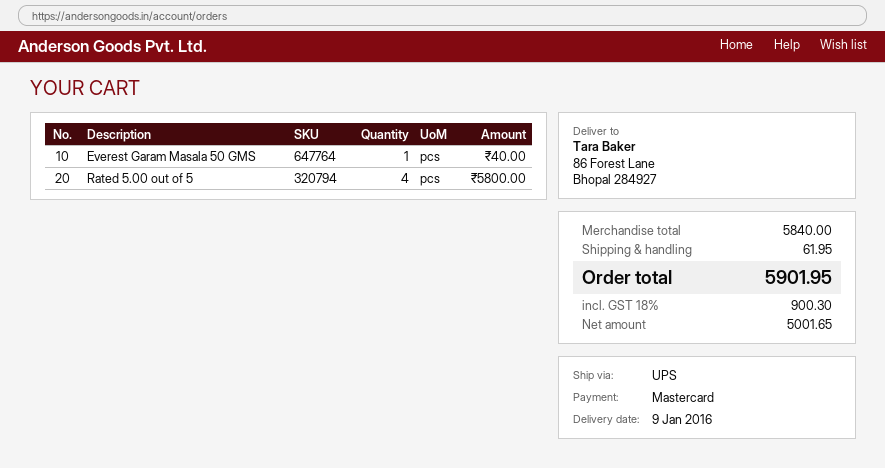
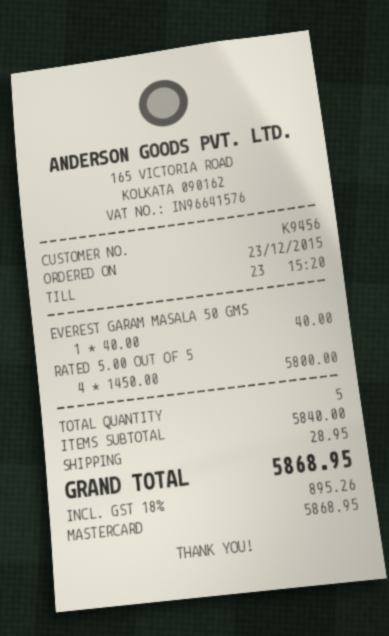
shipping: 61.95 -> 28.95
tax: 18% = 900.30 -> 18% = 895.26
total: 5901.95 -> 5868.95

